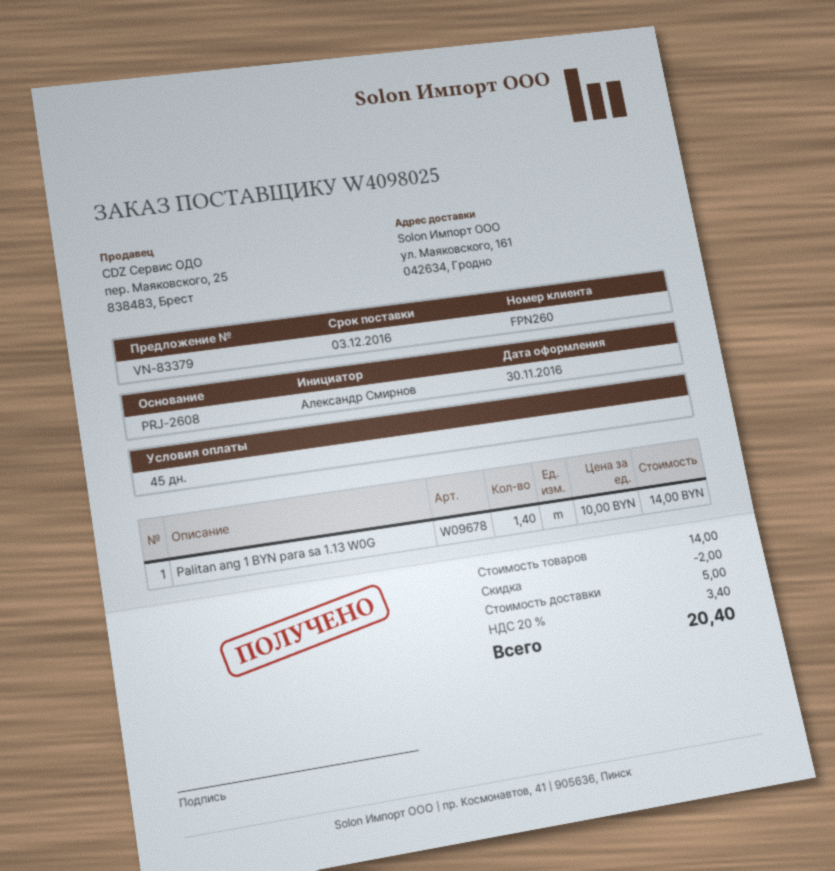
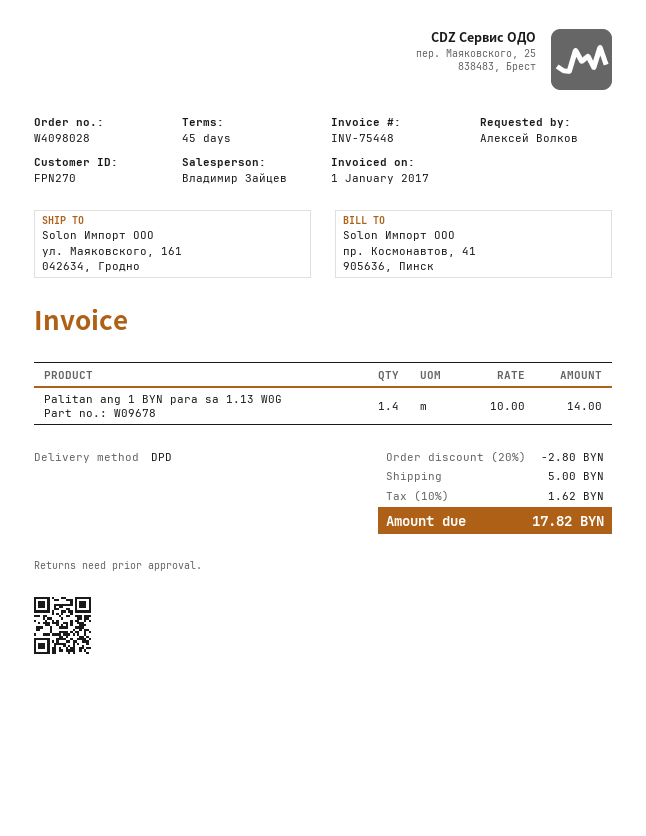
order number: W4098025 -> W4098028
customer number: FPN260 -> FPN270
ordered by: Александр Смирнов -> Алексей Волков
discount: 2.00 -> 2.80
tax: 20% = 3.40 -> 10% = 1.62
total: 20.40 -> 17.82

